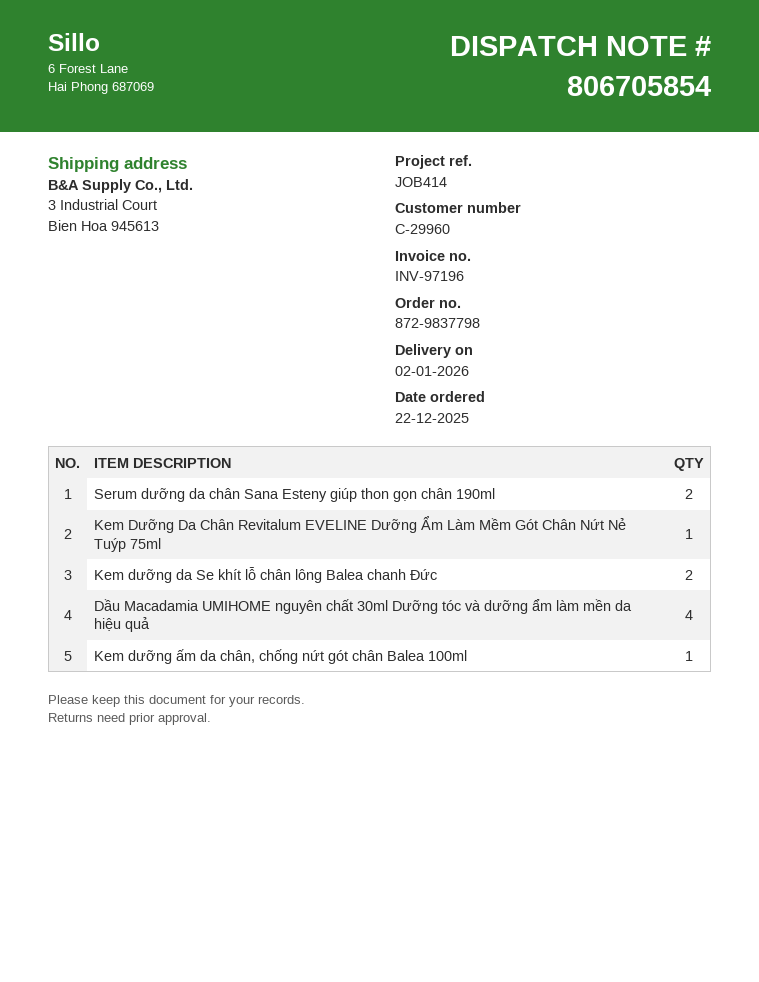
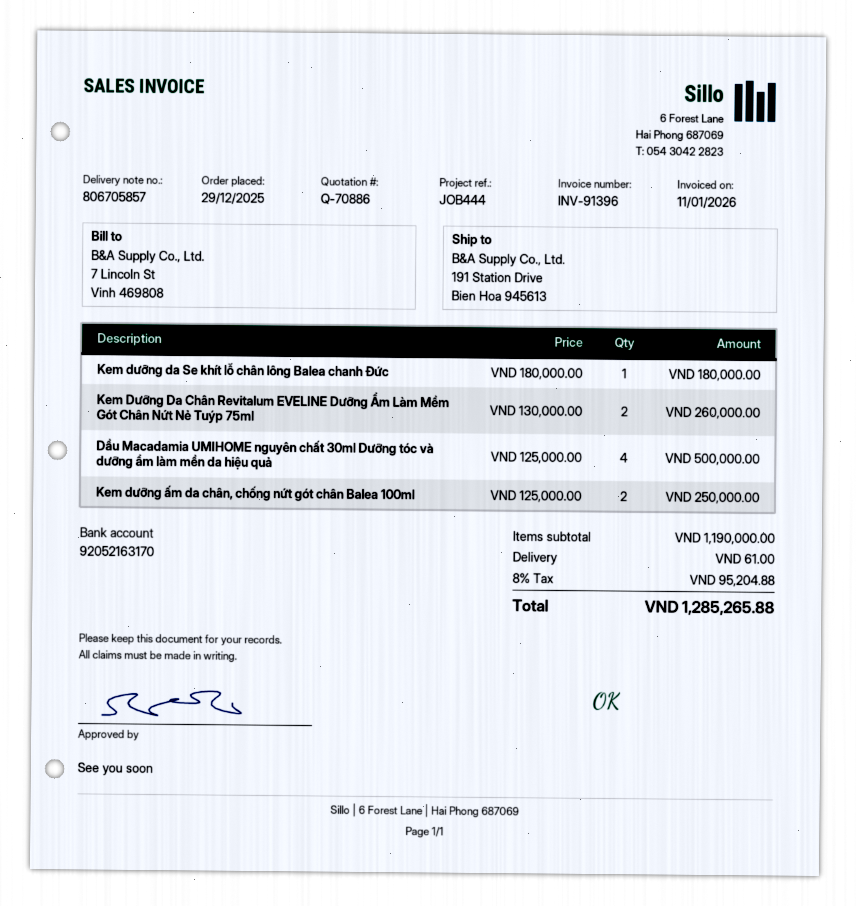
order date: 2025-12-22 -> 2025-12-29
delivery note number: 806705854 -> 806705857
invoice number: INV-97196 -> INV-91396
reference: JOB414 -> JOB444
ship to: 3 Industrial Court, Bien Hoa 945613 -> 191 Station Drive, Bien Hoa 945613
Serum dưỡng da chân Sana Esteny giúp thon gọn chân 190ml: 2 -> none
Kem Dưỡng Da Chân Revitalum EVELINE Dưỡng Ẩm Làm Mềm Gót Chân Nứt Nẻ Tuýp 75ml: 1 -> 2
Kem dưỡng da Se khít lỗ chân lông Balea chanh Đức: 2 -> 1
Kem dưỡng ấm da chân, chống nứt gót chân Balea 100ml: 1 -> 2

